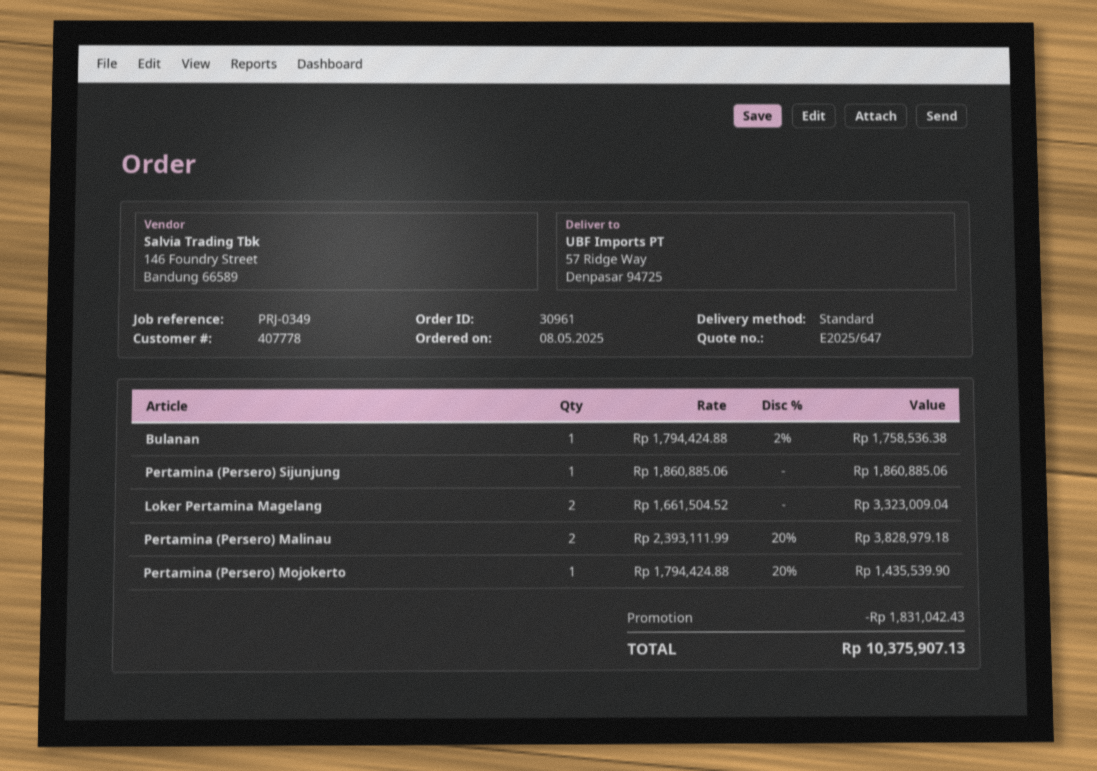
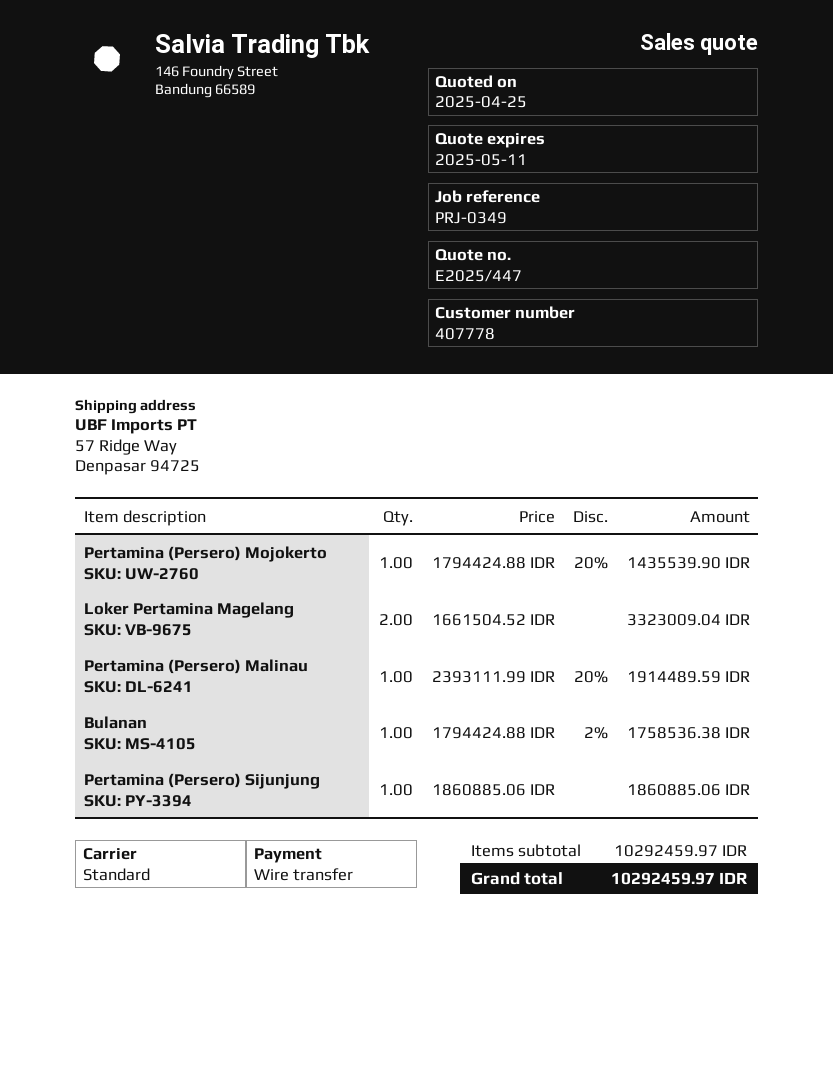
quote number: E2025/647 -> E2025/447
Pertamina (Persero) Malinau: 2 x 2393111.99 - 20% = 3828979.18 -> 1 x 2393111.99 - 20% = 1914489.59
discount: 1831042.43 -> none
total: 10375907.13 -> 10292459.97

